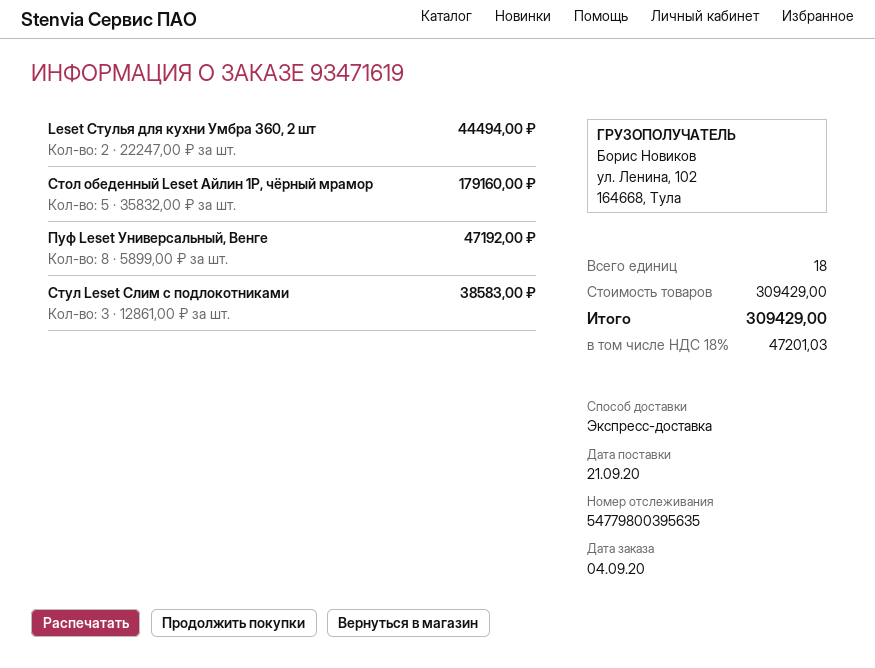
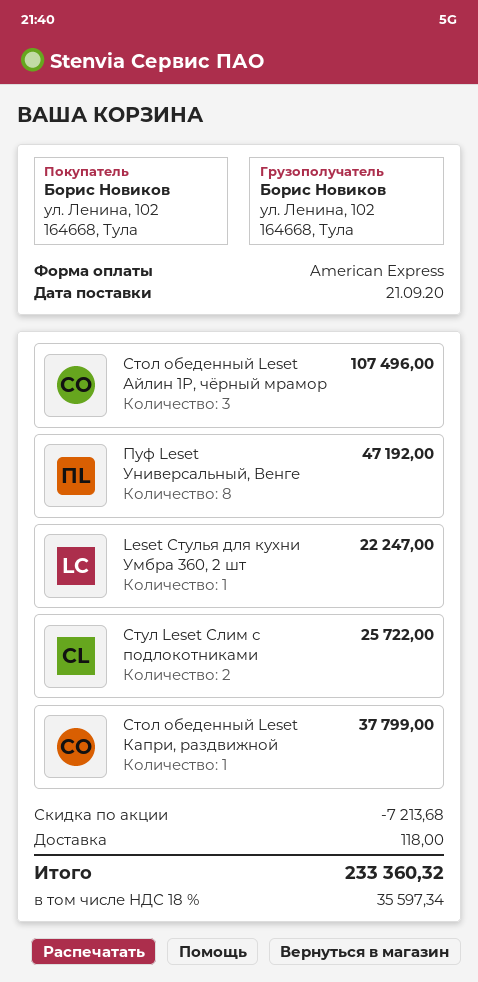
Leset Стулья для кухни Умбра 360, 2 шт: 2 for 44494.00 -> 1 for 22247.00
Стол обеденный Leset Айлин 1Р, чёрный мрамор: 5 for 179160.00 -> 3 for 107496.00
Стул Leset Слим с подлокотниками: 3 for 38583.00 -> 2 for 25722.00
Стол обеденный Leset Капри, раздвижной: none -> 1 for 37799.00
discount: none -> 7213.68
shipping: none -> 118.00
tax: 18% = 47201.03 -> 18% = 35597.34
total: 309429.00 -> 233360.32

